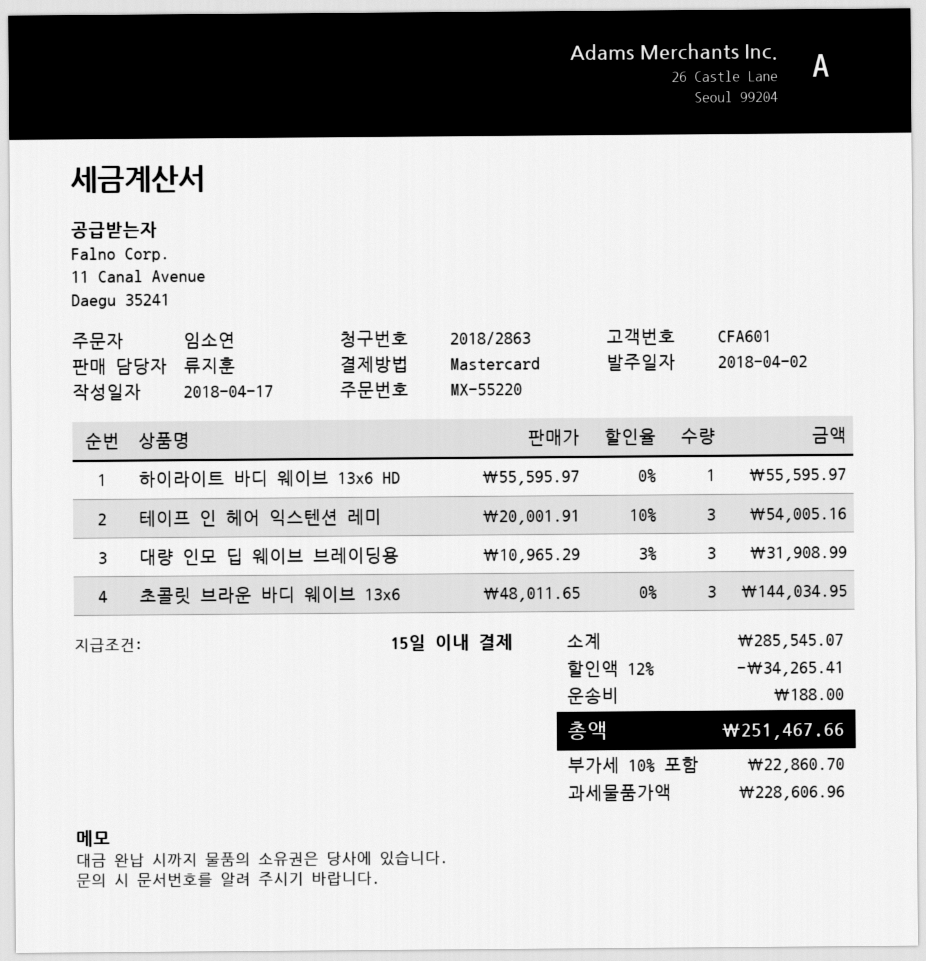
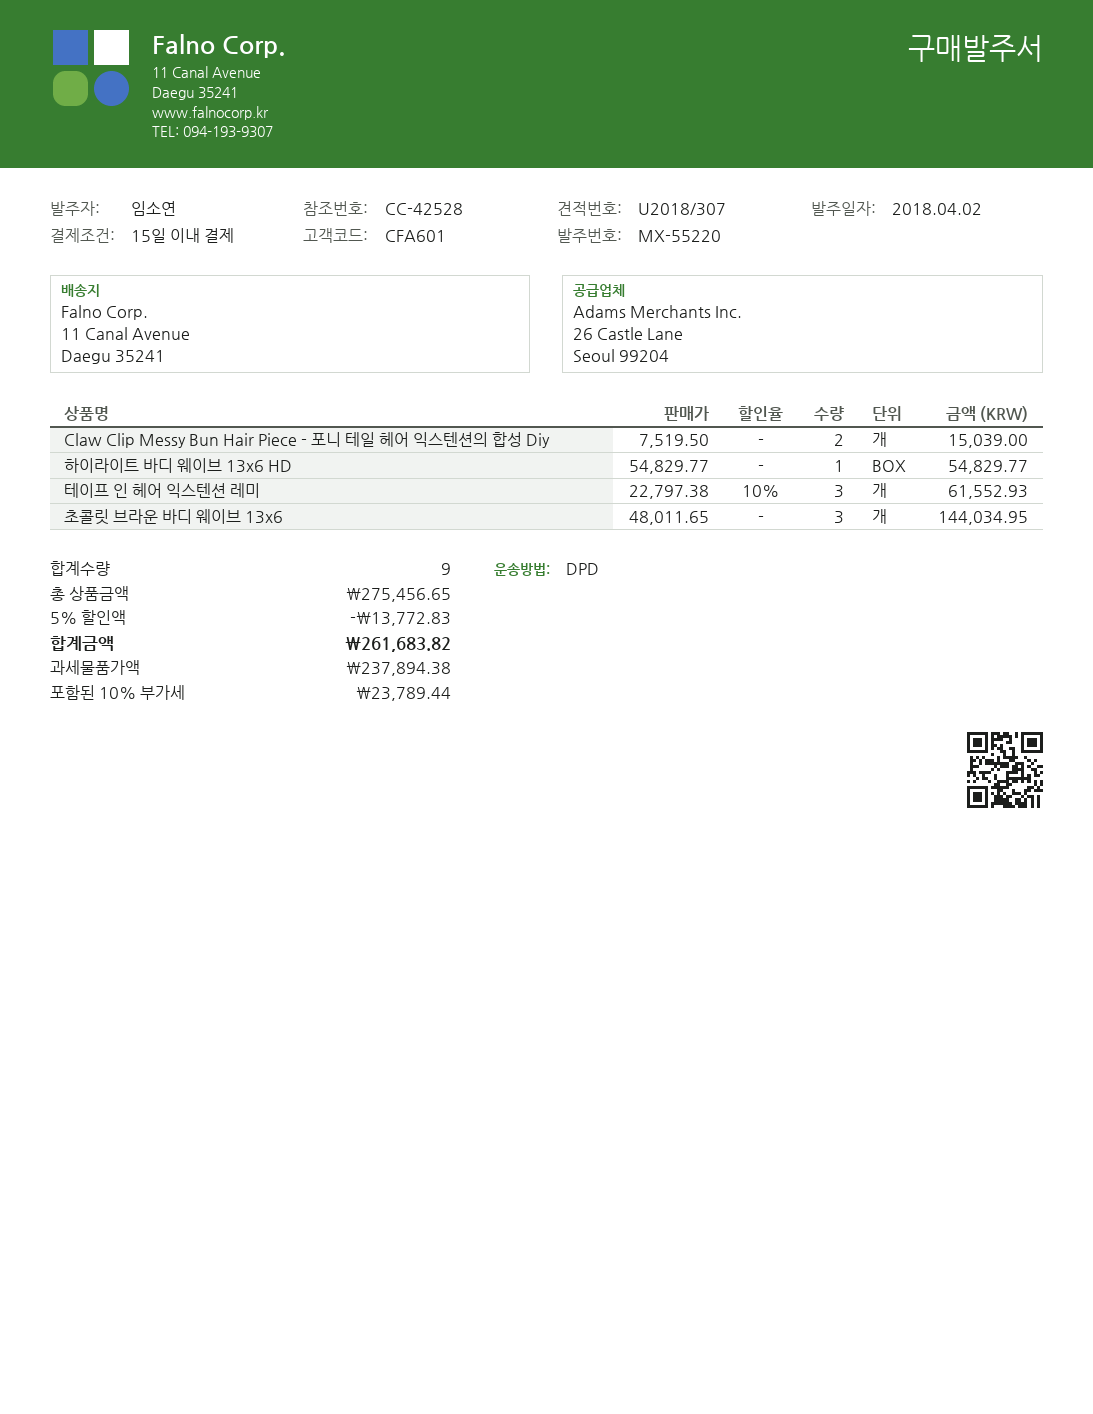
하이라이트 바디 웨이브 13x6 HD: 1 x 55595.97 = 55595.97 -> 1 x 54829.77 = 54829.77
테이프 인 헤어 익스텐션 레미: 3 x 20001.91 - 10% = 54005.16 -> 3 x 22797.38 - 10% = 61552.93
대량 인모 딥 웨이브 브레이딩용: 3 x 10965.29 - 3% = 31908.99 -> none
Claw Clip Messy Bun Hair Piece - 포니 테일 헤어 익스텐션의 합성 Diy: none -> 2 x 7519.50 = 15039.00
subtotal: 285545.07 -> 275456.65
discount: 12% = 34265.41 -> 5% = 13772.83
shipping: 188.00 -> none
net: 228606.96 -> 237894.38
tax: 10% = 22860.70 -> 10% = 23789.44
total: 251467.66 -> 261683.82

